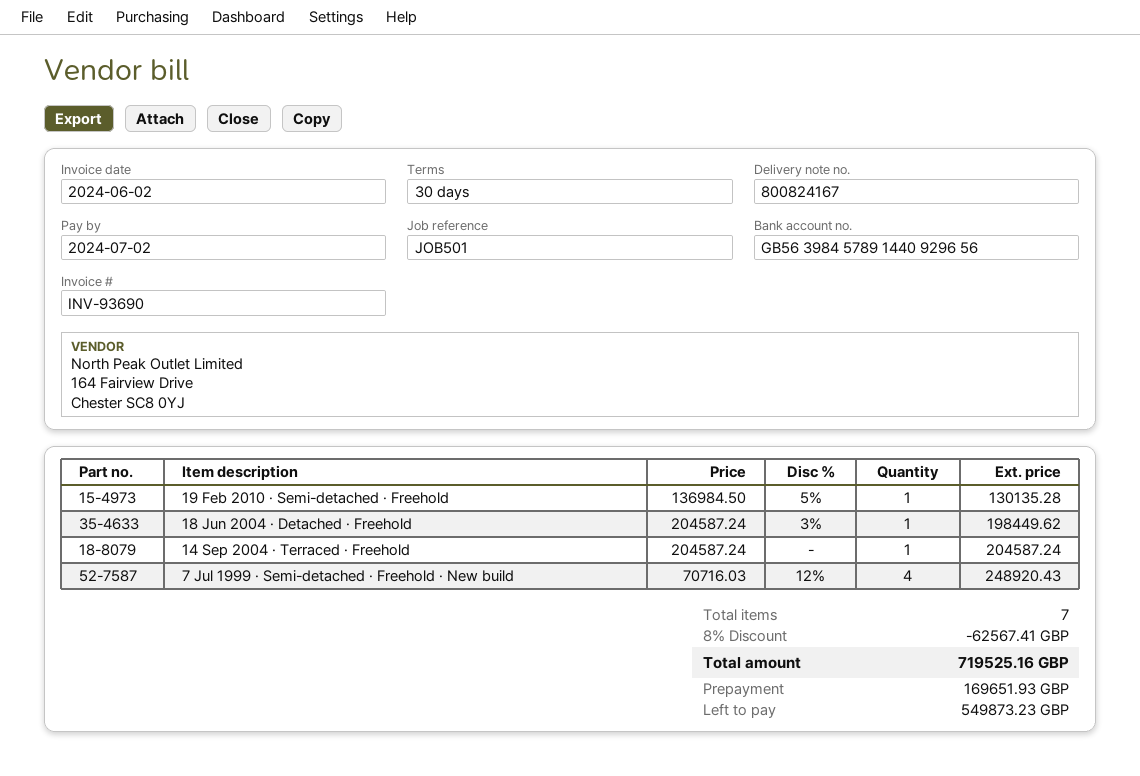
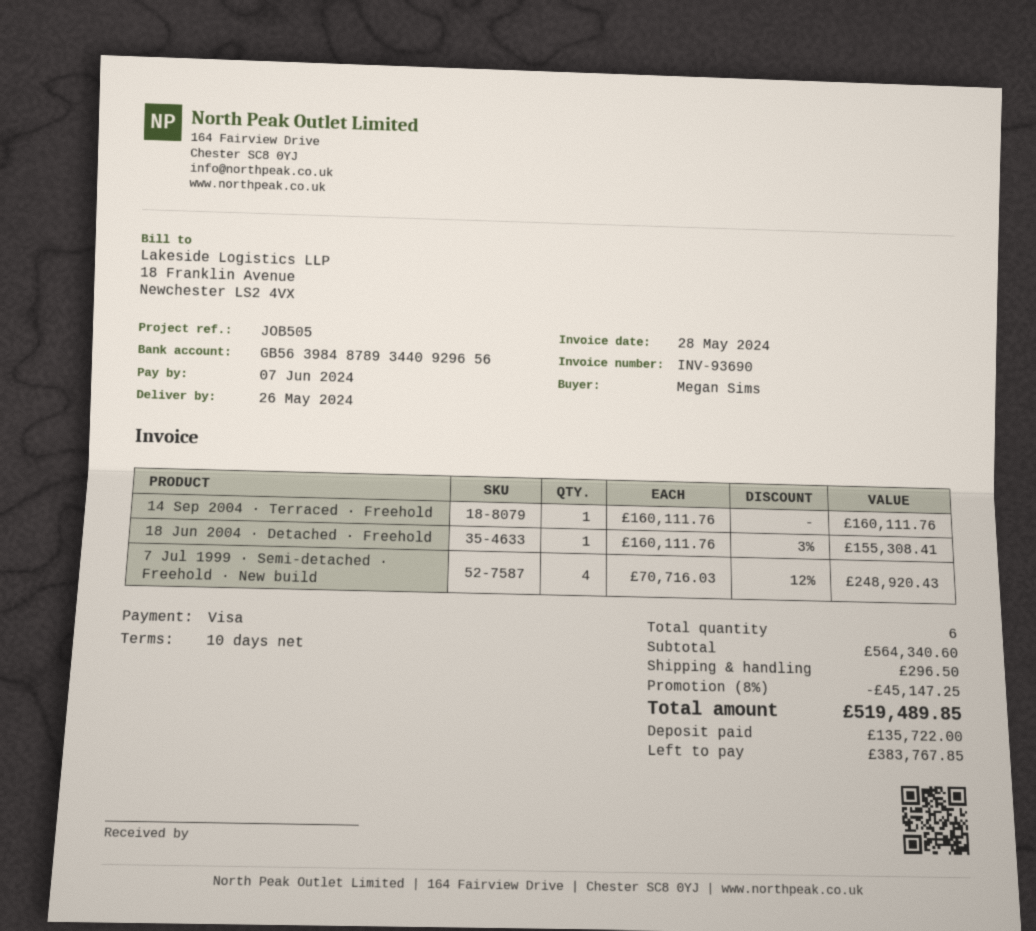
invoice date: 2024-06-02 -> 2024-05-28
payment terms: 30 days -> 10 days
due date: 2024-07-02 -> 2024-06-07
reference: JOB501 -> JOB505
bank account: GB56398457891440929656 -> GB56398487893440929656
19 Feb 2010 · Semi-detached · Freehold: 1 x 136984.50 - 5% = 130135.28 -> none
18 Jun 2004 · Detached · Freehold: 1 x 204587.24 - 3% = 198449.62 -> 1 x 160111.76 - 3% = 155308.41
14 Sep 2004 · Terraced · Freehold: 1 x 204587.24 = 204587.24 -> 1 x 160111.76 = 160111.76
total quantity: 7 -> 6
discount: 8% = 62567.41 -> 8% = 45147.25
shipping: none -> 296.50
total: 719525.16 -> 519489.85
deposit: 169651.93 -> 135722.00
balance: 549873.23 -> 383767.85

